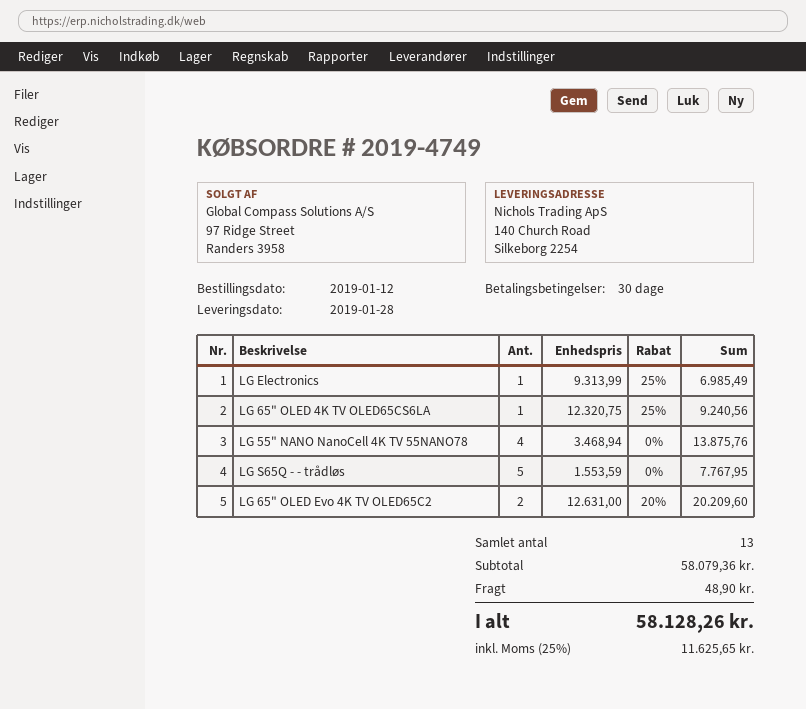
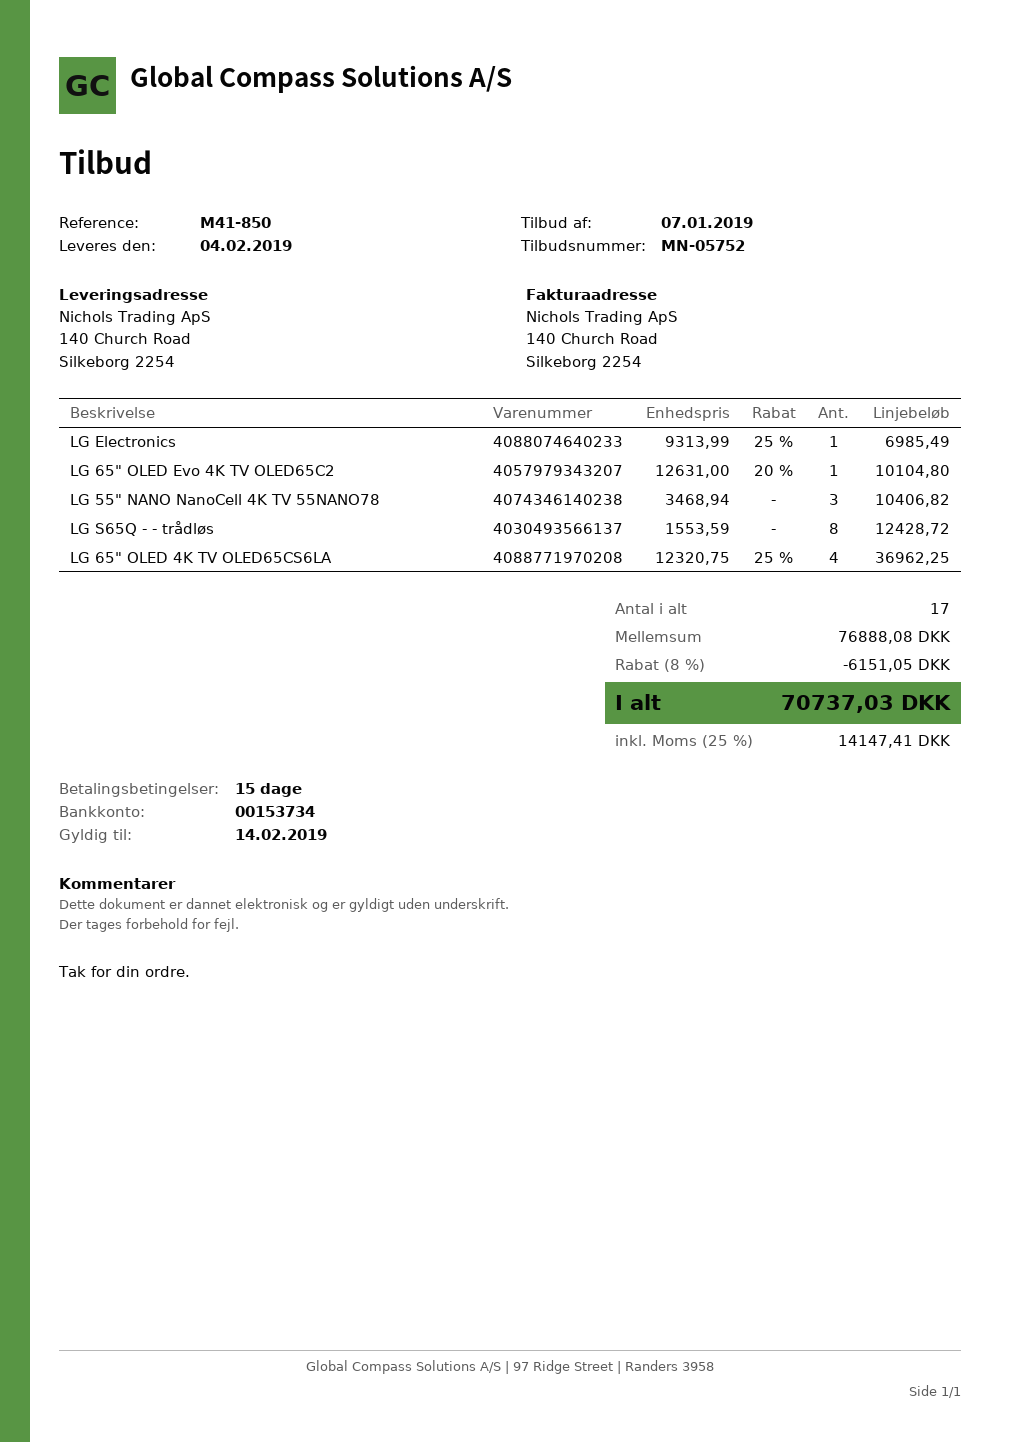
delivery date: 2019-01-28 -> 2019-02-04
payment terms: 30 days -> 15 days
LG 65" OLED 4K TV OLED65CS6LA: 1 x 12320.75 - 25% = 9240.56 -> 4 x 12320.75 - 25% = 36962.25
LG 55" NANO NanoCell 4K TV 55NANO78: 4 x 3468.94 = 13875.76 -> 3 x 3468.94 = 10406.82
LG S65Q - - trådløs: 5 x 1553.59 = 7767.95 -> 8 x 1553.59 = 12428.72
LG 65" OLED Evo 4K TV OLED65C2: 2 x 12631.00 - 20% = 20209.60 -> 1 x 12631.00 - 20% = 10104.80
total quantity: 13 -> 17
subtotal: 58079.36 -> 76888.08
discount: none -> 8% = 6151.05
shipping: 48.90 -> none
tax: 25% = 11625.65 -> 25% = 14147.41
total: 58128.26 -> 70737.03

